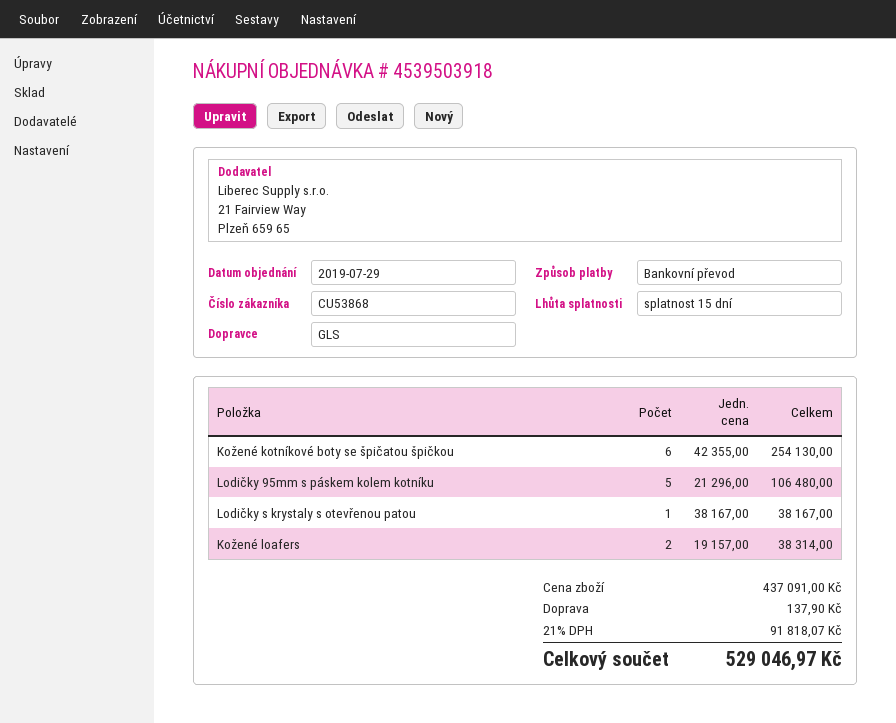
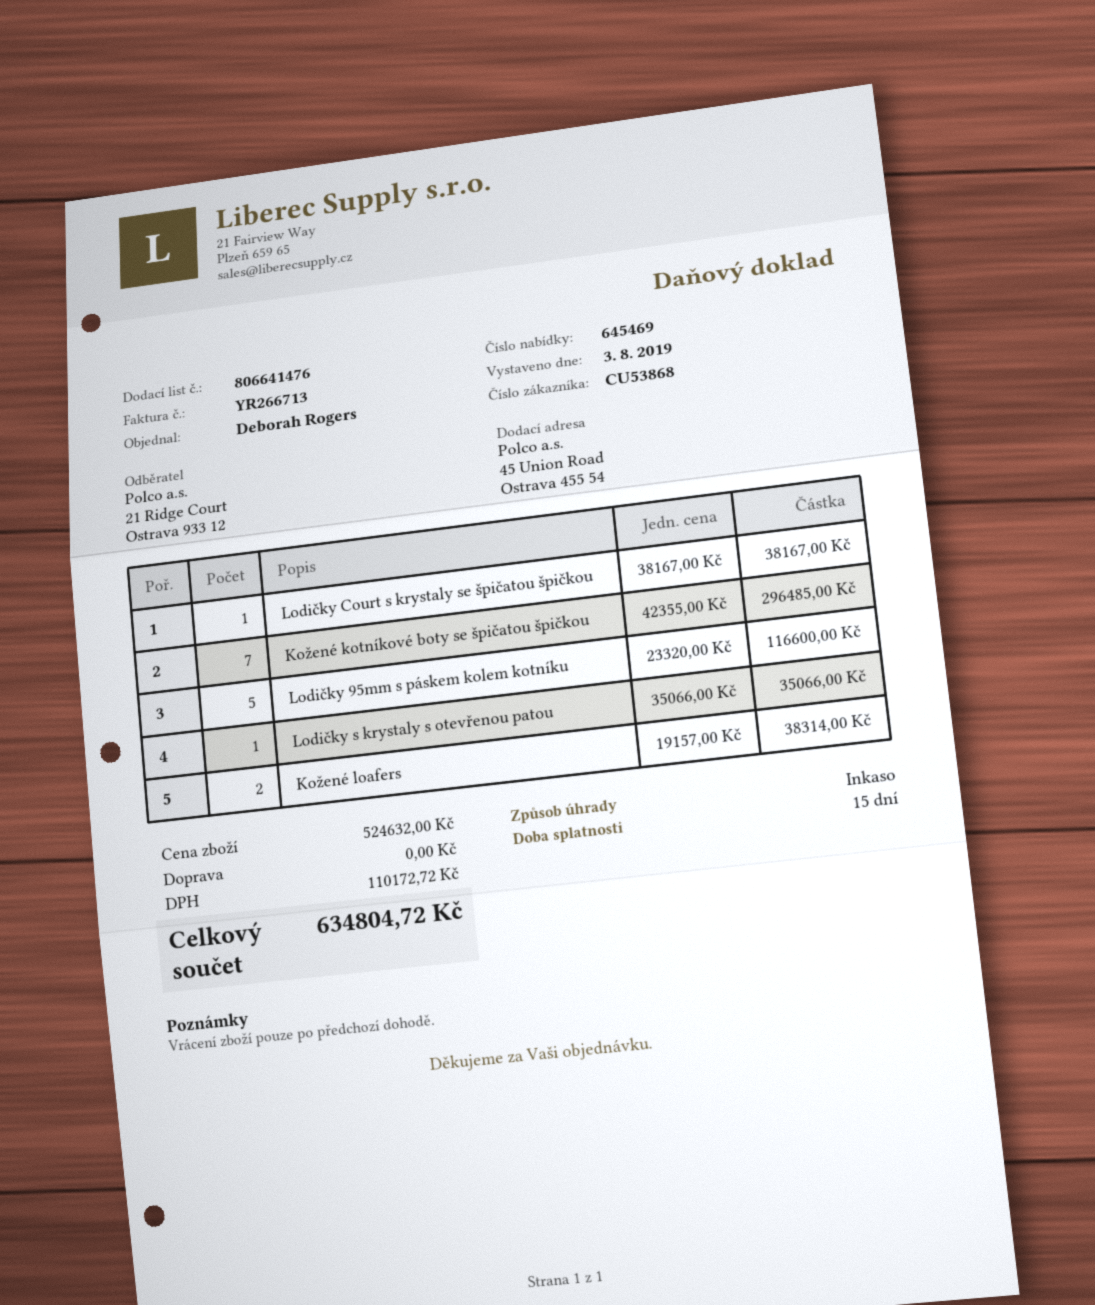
payment method: bank transfer -> direct debit
Kožené kotníkové boty se špičatou špičkou: 6 x 42355.00 = 254130.00 -> 7 x 42355.00 = 296485.00
Lodičky 95mm s páskem kolem kotníku: 5 x 21296.00 = 106480.00 -> 5 x 23320.00 = 116600.00
Lodičky s krystaly s otevřenou patou: 1 x 38167.00 = 38167.00 -> 1 x 35066.00 = 35066.00
Lodičky Court s krystaly se špičatou špičkou: none -> 1 x 38167.00 = 38167.00
subtotal: 437091.00 -> 524632.00
shipping: 137.90 -> 0.00
tax: 91818.07 -> 110172.72
total: 529046.97 -> 634804.72

